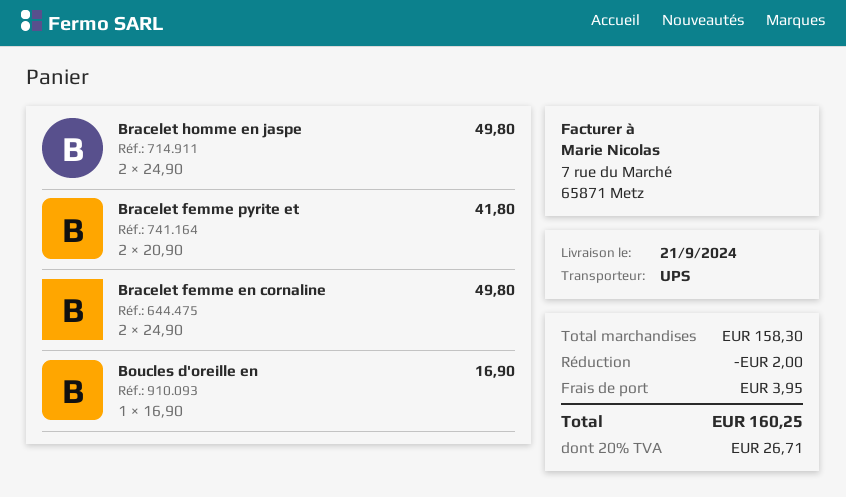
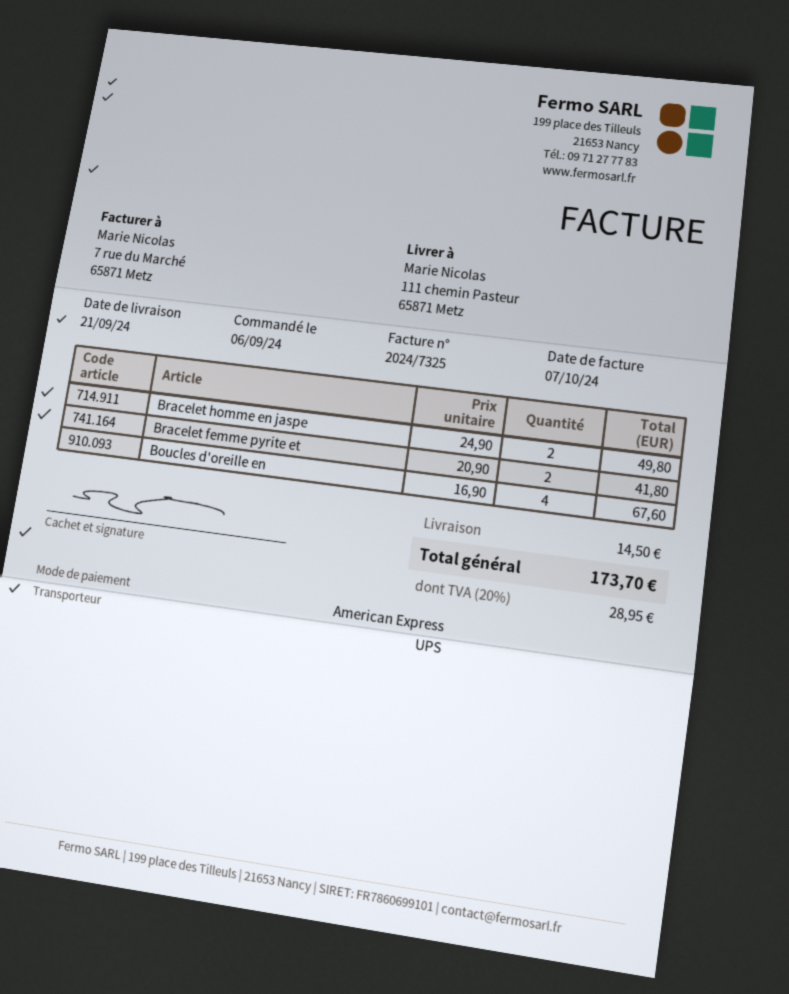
Bracelet femme en cornaline: 2 x 24.90 = 49.80 -> none
Boucles d'oreille en: 1 x 16.90 = 16.90 -> 4 x 16.90 = 67.60
discount: 2.00 -> none
shipping: 3.95 -> 14.50
tax: 20% = 26.71 -> 20% = 28.95
total: 160.25 -> 173.70

